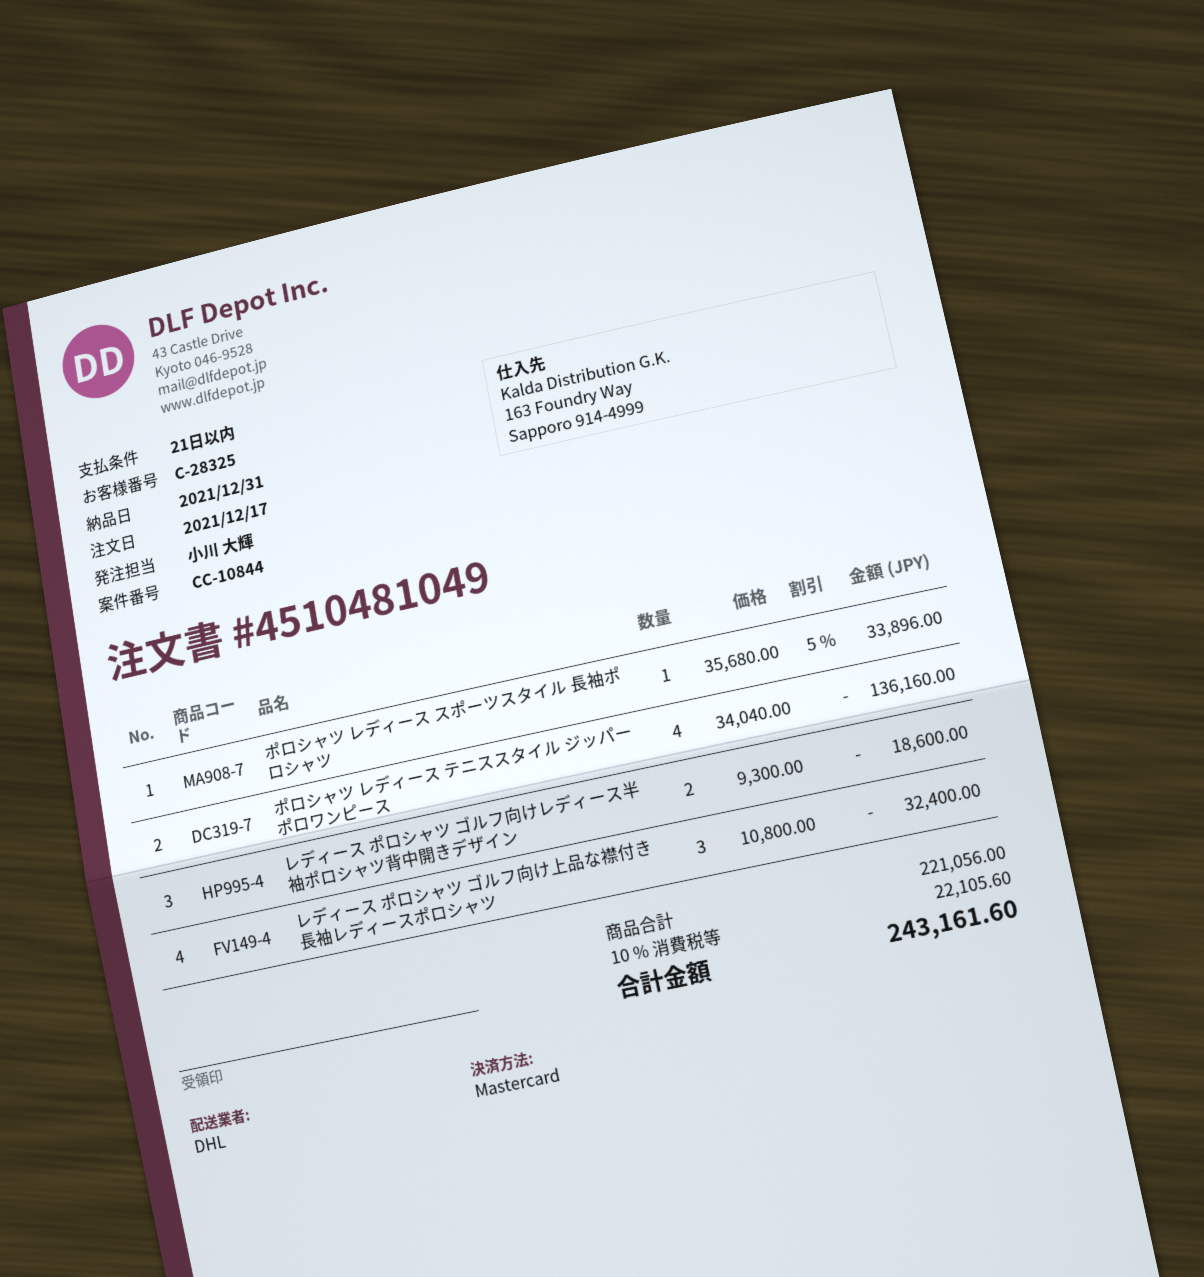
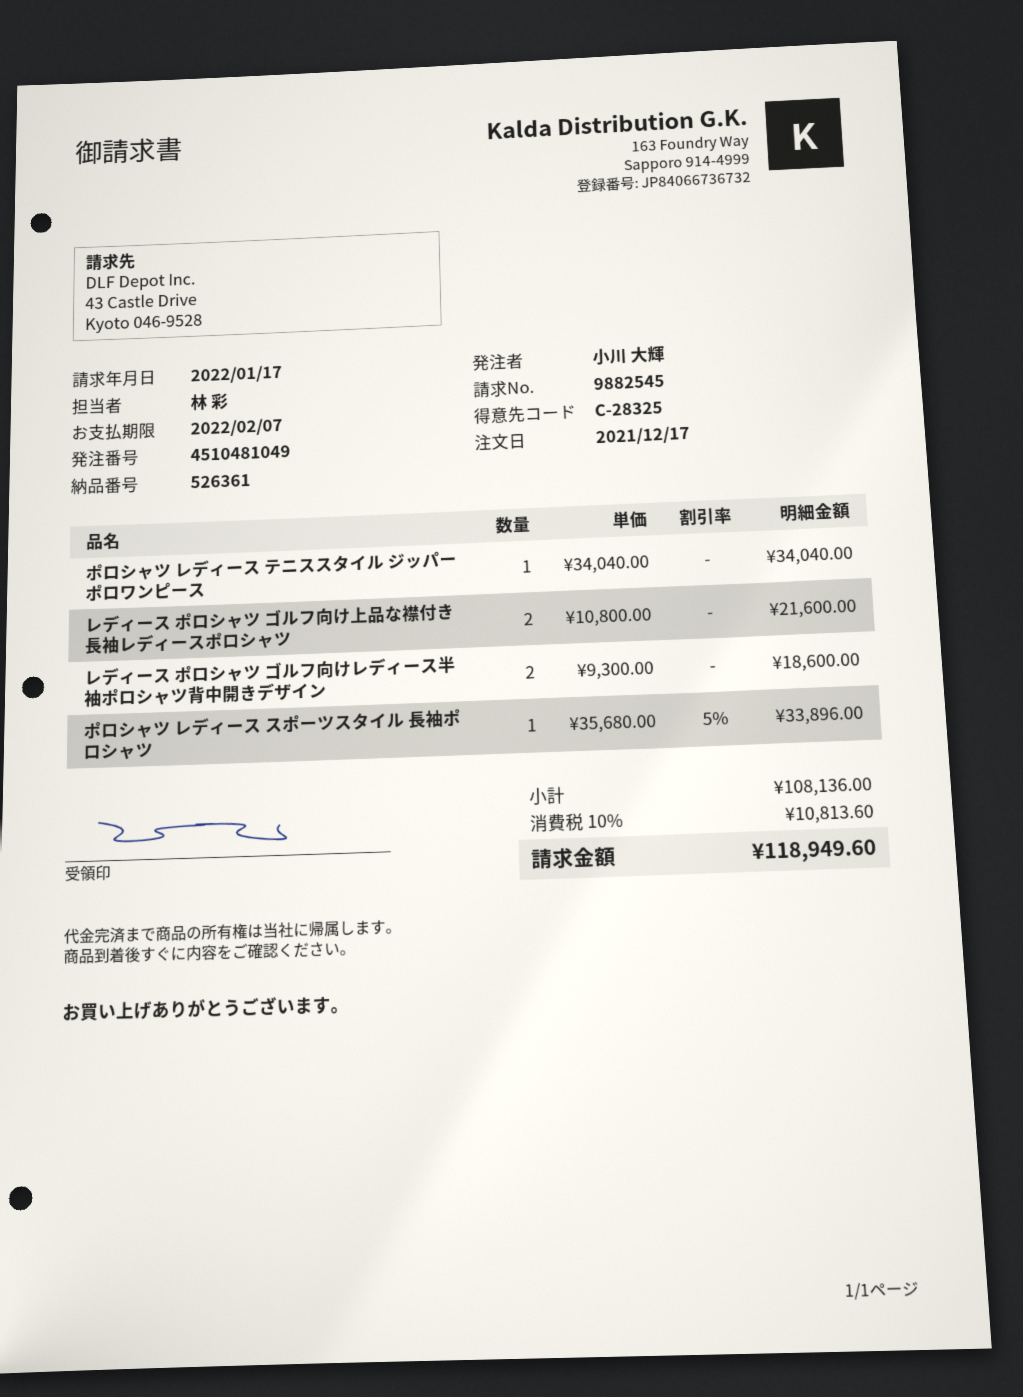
ポロシャツ レディース テニススタイル ジッパーポロワンピース: 4 x 34040.00 = 136160.00 -> 1 x 34040.00 = 34040.00
レディース ポロシャツ ゴルフ向け上品な襟付き長袖レディースポロシャツ: 3 x 10800.00 = 32400.00 -> 2 x 10800.00 = 21600.00
subtotal: 221056.00 -> 108136.00
tax: 10% = 22105.60 -> 10% = 10813.60
total: 243161.60 -> 118949.60

